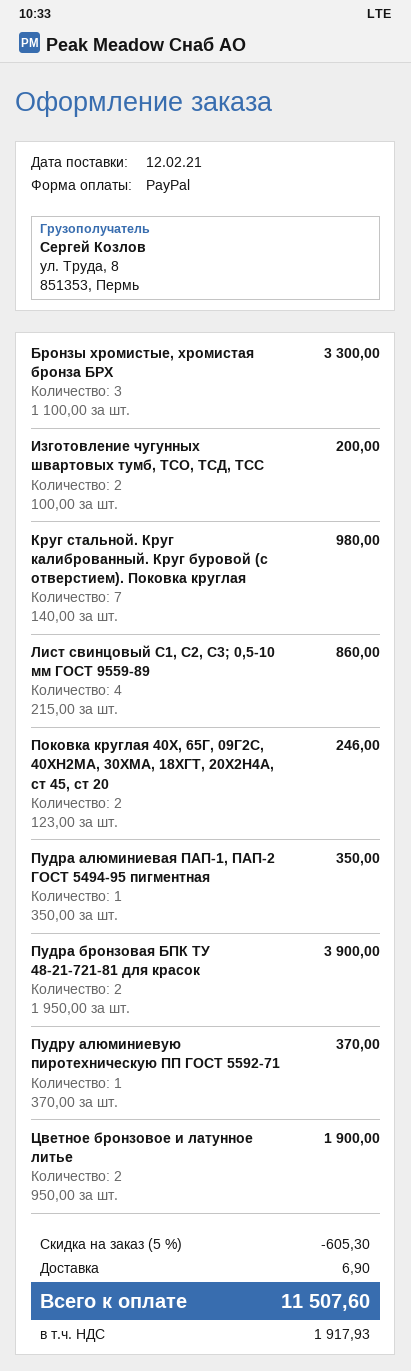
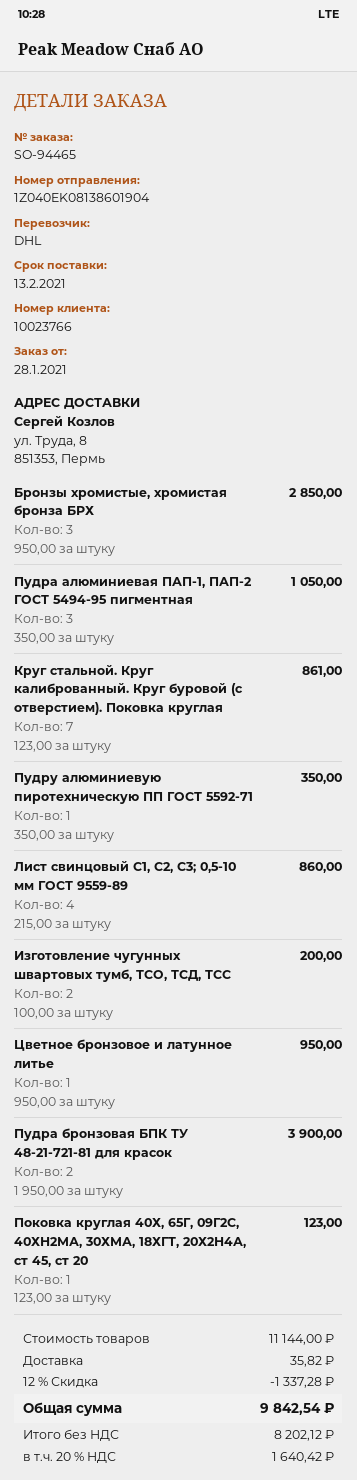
delivery date: 2021-02-12 -> 2021-02-13
Бронзы хромистые, хромистая бронза БРХ: 3 x 1100.00 = 3300.00 -> 3 x 950.00 = 2850.00
Круг стальной. Круг калиброванный. Круг буровой (с отверстием). Поковка круглая: 7 x 140.00 = 980.00 -> 7 x 123.00 = 861.00
Поковка круглая 40Х, 65Г, 09Г2С, 40ХН2МА, 30ХМА, 18ХГТ, 20Х2Н4А, ст 45, ст 20: 2 x 123.00 = 246.00 -> 1 x 123.00 = 123.00
Пудра алюминиевая ПАП-1, ПАП-2 ГОСТ 5494-95 пигментная: 1 x 350.00 = 350.00 -> 3 x 350.00 = 1050.00
Пудру алюминиевую пиротехническую ПП ГОСТ 5592-71: 1 x 370.00 = 370.00 -> 1 x 350.00 = 350.00
Цветное бронзовое и латунное литье: 2 x 950.00 = 1900.00 -> 1 x 950.00 = 950.00
discount: 5% = 605.30 -> 12% = 1337.28
shipping: 6.90 -> 35.82
tax: 1917.93 -> 1640.42
total: 11507.60 -> 9842.54

